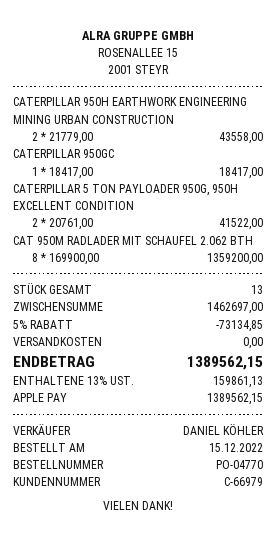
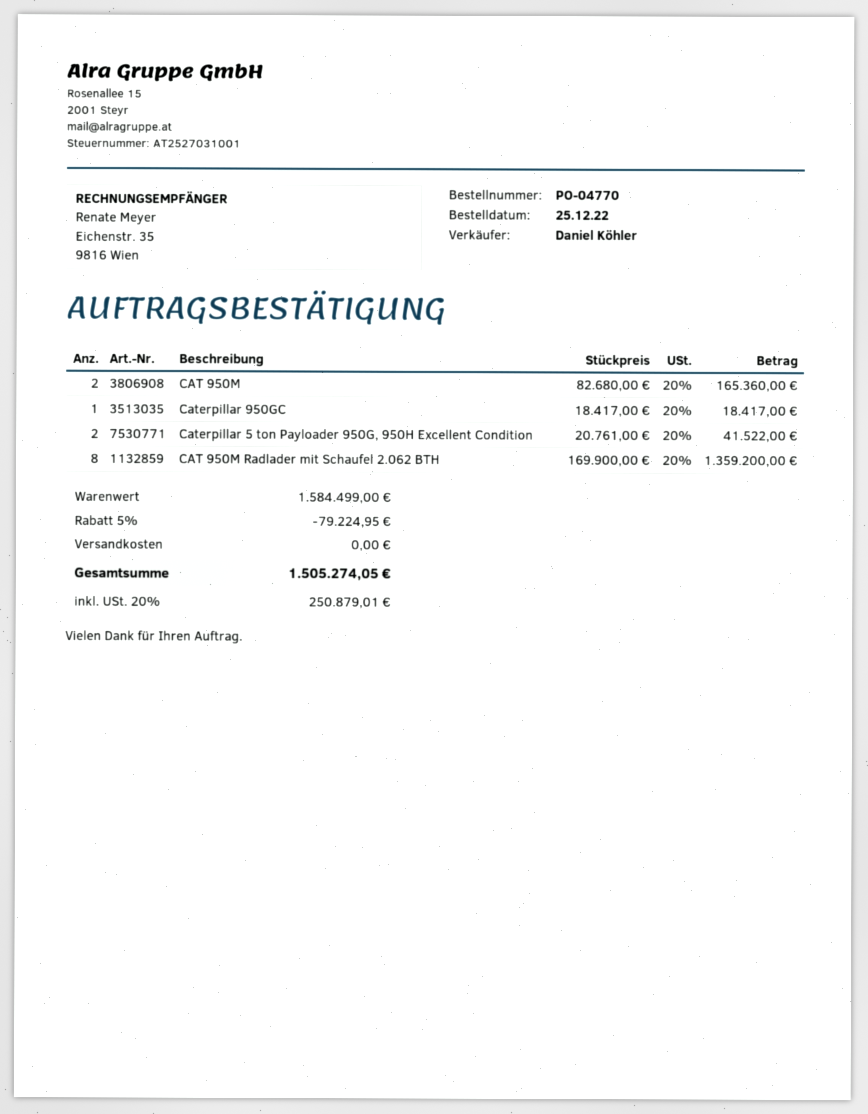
order date: 2022-12-15 -> 2022-12-25
CATERPILLAR 950H EARTHWORK ENGINEERING MINING URBAN CONSTRUCTION: 2 x 21779.00 = 43558.00 -> none
CAT 950M: none -> 2 x 82680.00 = 165360.00
subtotal: 1462697.00 -> 1584499.00
discount: 5% = 73134.85 -> 5% = 79224.95
tax: 13% = 159861.13 -> 20% = 250879.01
total: 1389562.15 -> 1505274.05

